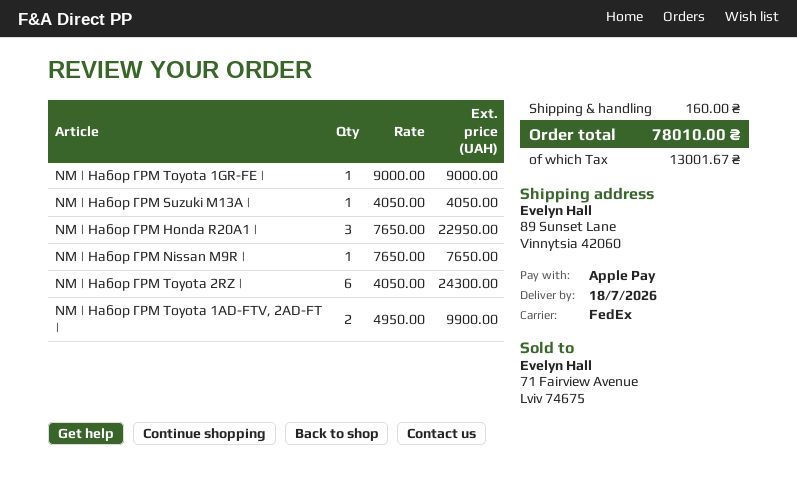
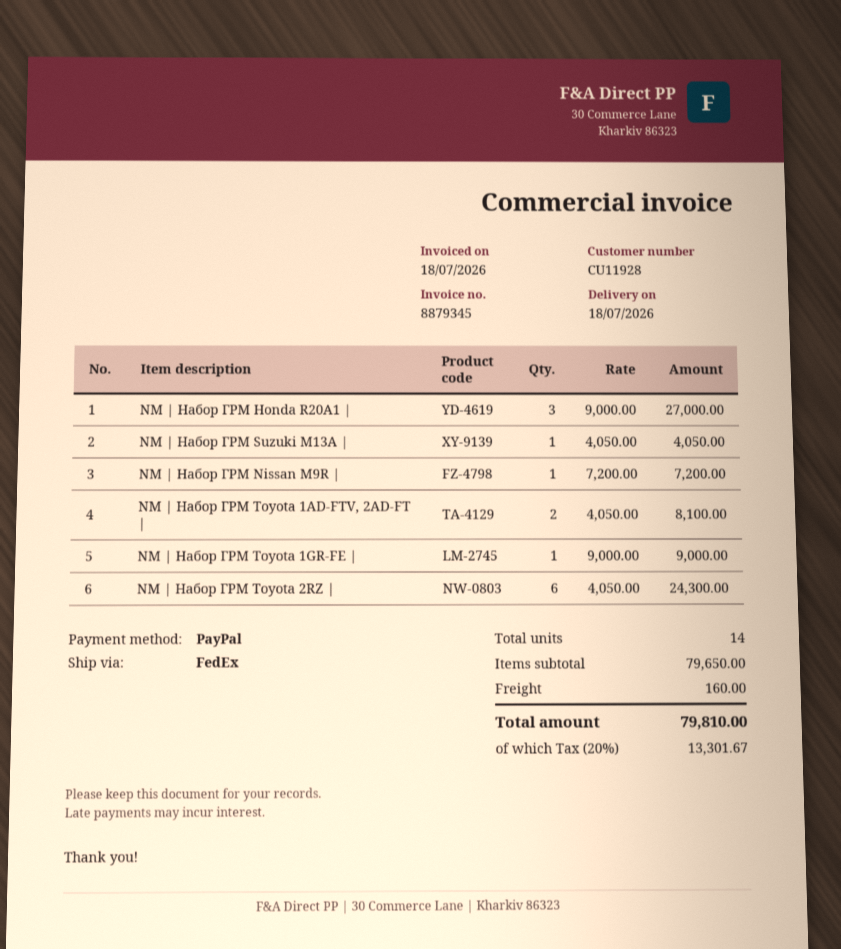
payment method: Apple Pay -> PayPal
NM | Набор ГРМ Honda R20A1 |: 3 x 7650.00 = 22950.00 -> 3 x 9000.00 = 27000.00
NM | Набор ГРМ Nissan M9R |: 1 x 7650.00 = 7650.00 -> 1 x 7200.00 = 7200.00
NM | Набор ГРМ Toyota 1AD-FTV, 2AD-FT |: 2 x 4950.00 = 9900.00 -> 2 x 4050.00 = 8100.00
tax: 13001.67 -> 13301.67
total: 78010.00 -> 79810.00

